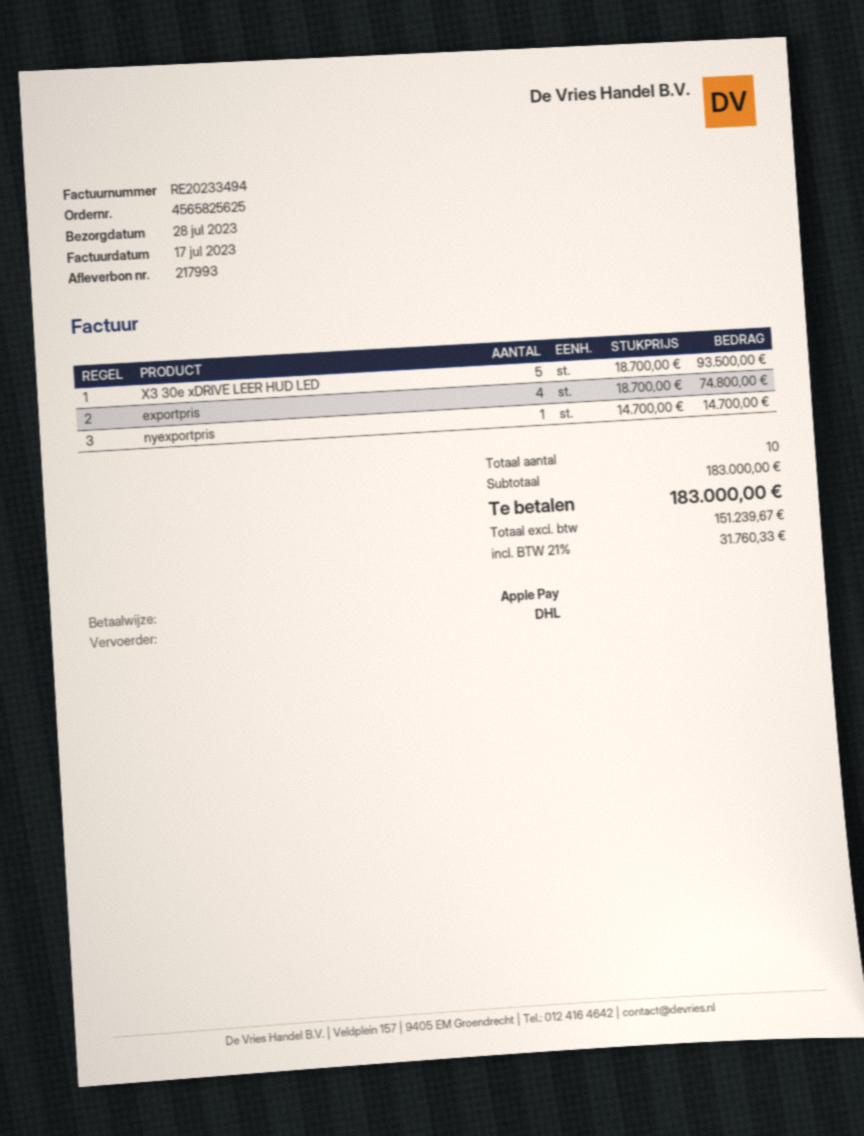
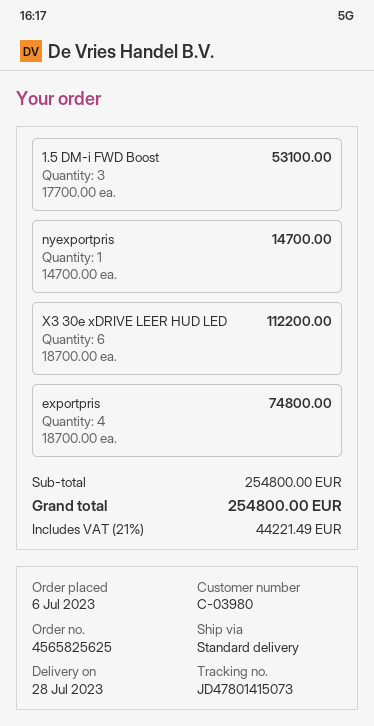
shipping method: DHL -> standard
X3 30e xDRIVE LEER HUD LED: 5 x 18700.00 = 93500.00 -> 6 x 18700.00 = 112200.00
1.5 DM-i FWD Boost: none -> 3 x 17700.00 = 53100.00
subtotal: 183000.00 -> 254800.00
tax: 21% = 31760.33 -> 21% = 44221.49
total: 183000.00 -> 254800.00

